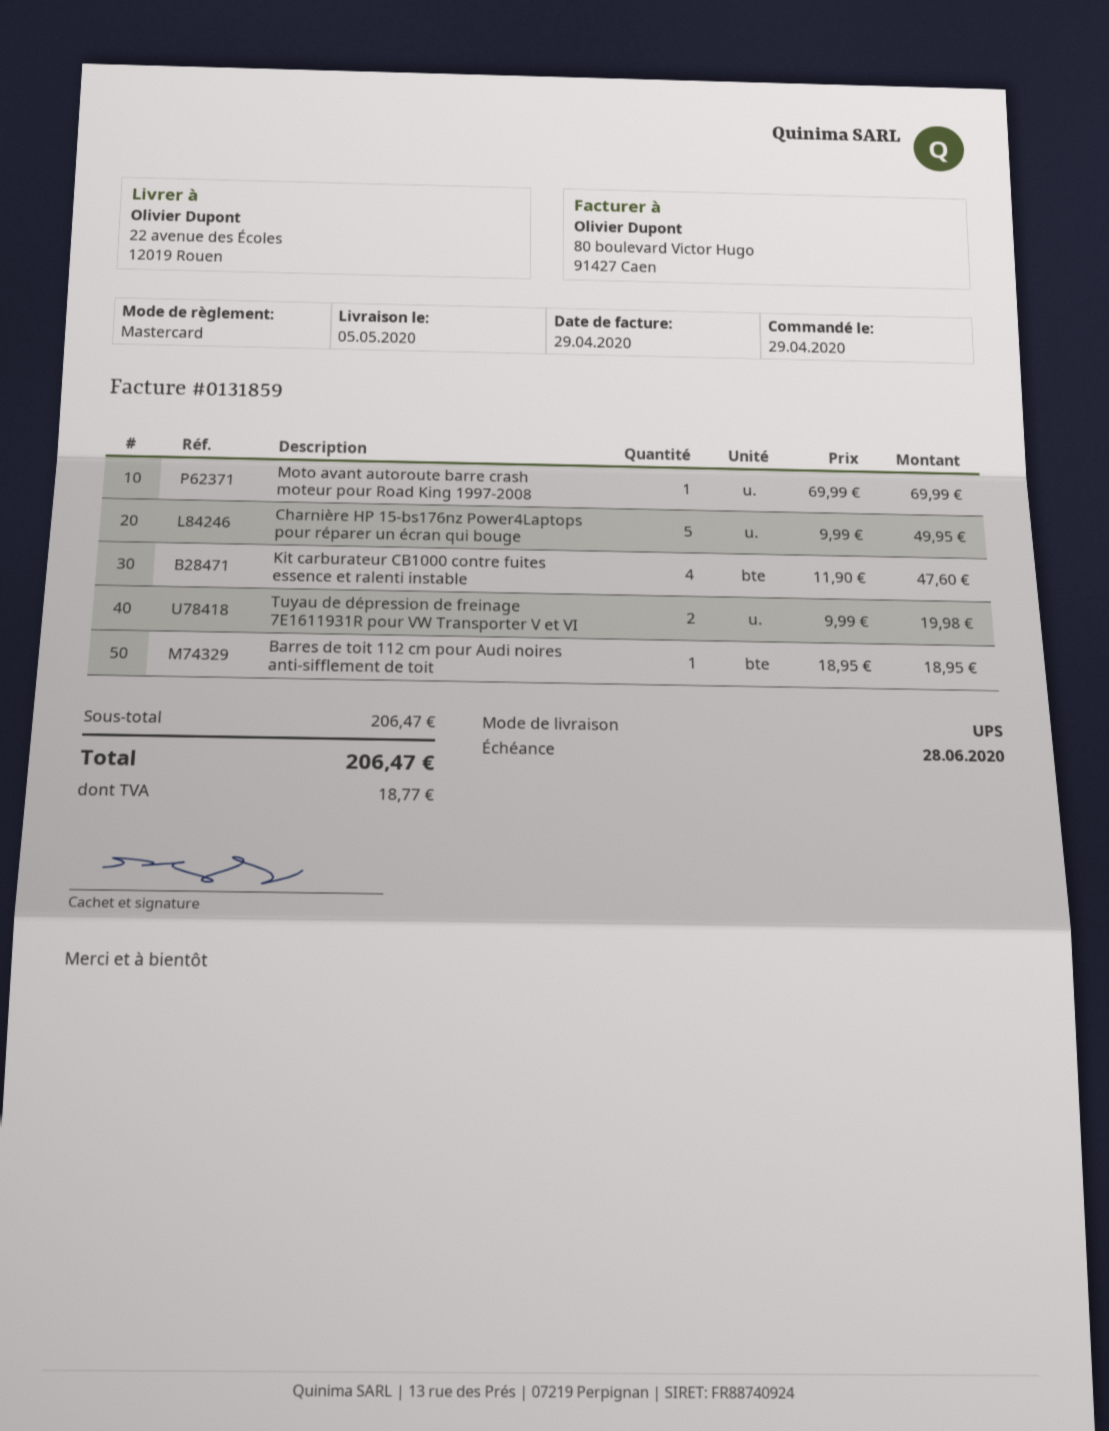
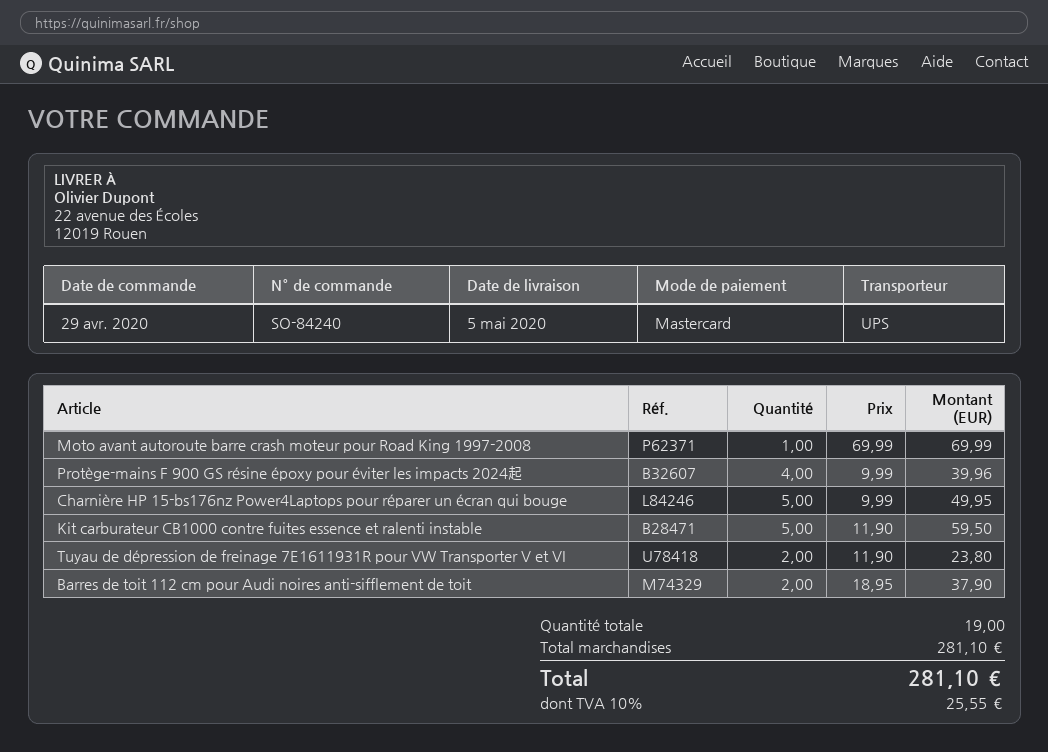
Kit carburateur CB1000 contre fuites essence et ralenti instable: 4 x 11.90 = 47.60 -> 5 x 11.90 = 59.50
Tuyau de dépression de freinage 7E1611931R pour VW Transporter V et VI: 2 x 9.99 = 19.98 -> 2 x 11.90 = 23.80
Barres de toit 112 cm pour Audi noires anti-sifflement de toit: 1 x 18.95 = 18.95 -> 2 x 18.95 = 37.90
Protège-mains F 900 GS résine époxy pour éviter les impacts 2024起: none -> 4 x 9.99 = 39.96
subtotal: 206.47 -> 281.10
tax: 18.77 -> 25.55
total: 206.47 -> 281.10

